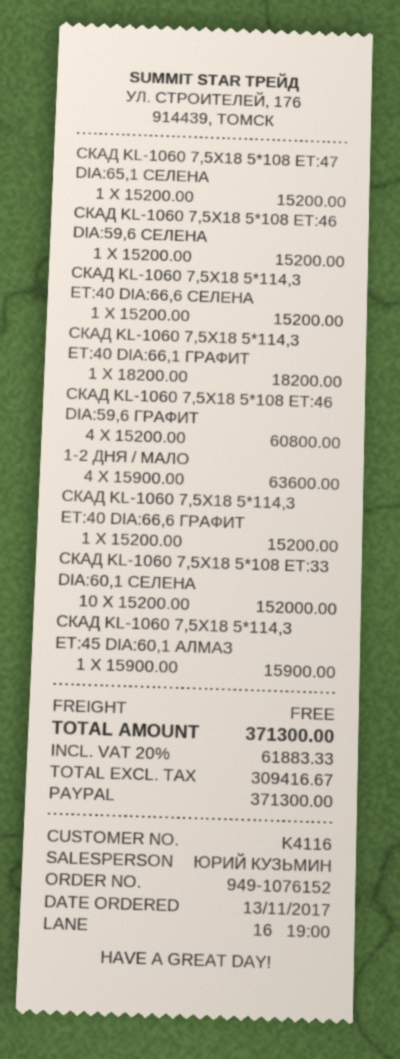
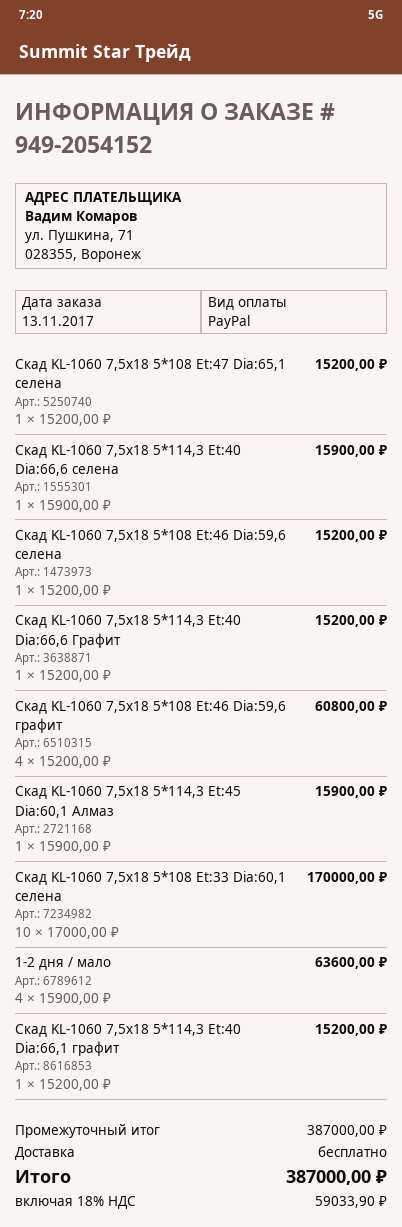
order number: 949-1076152 -> 949-2054152
СКАД KL-1060 7,5X18 5*114,3 ET:40 DIA:66,6 СЕЛЕНА: 1 x 15200.00 = 15200.00 -> 1 x 15900.00 = 15900.00
СКАД KL-1060 7,5X18 5*114,3 ET:40 DIA:66,1 ГРАФИТ: 1 x 18200.00 = 18200.00 -> 1 x 15200.00 = 15200.00
СКАД KL-1060 7,5X18 5*108 ET:33 DIA:60,1 СЕЛЕНА: 10 x 15200.00 = 152000.00 -> 10 x 17000.00 = 170000.00
tax: 20% = 61883.33 -> 18% = 59033.90
total: 371300.00 -> 387000.00

